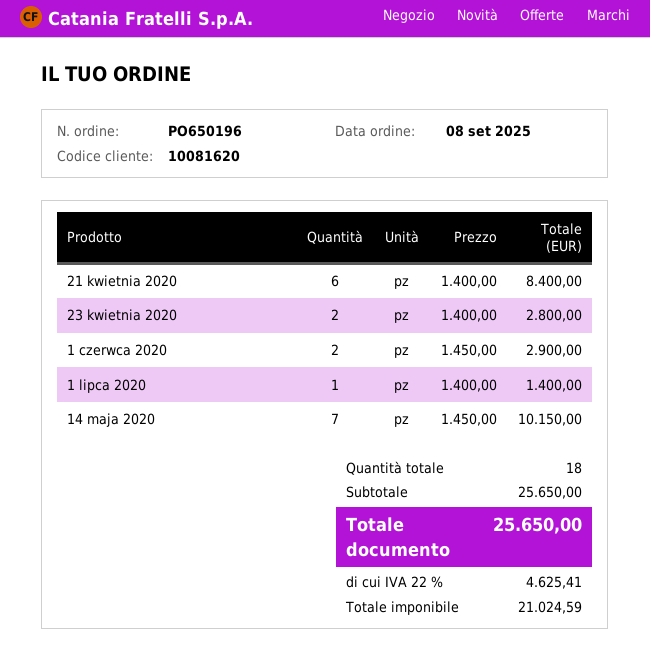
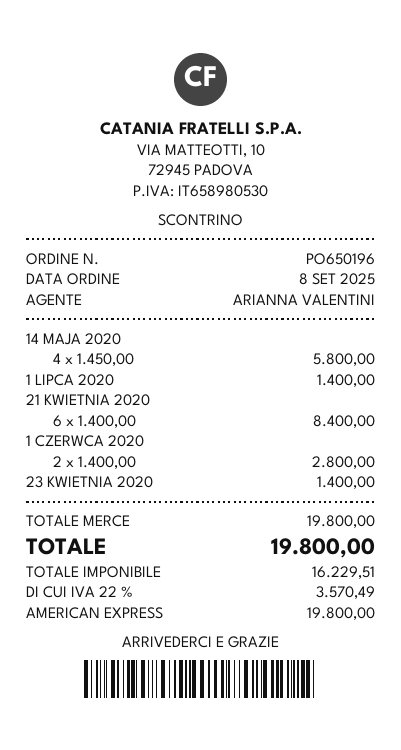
23 kwietnia 2020: 2 x 1400.00 = 2800.00 -> 1 x 1400.00 = 1400.00
1 czerwca 2020: 2 x 1450.00 = 2900.00 -> 2 x 1400.00 = 2800.00
14 maja 2020: 7 x 1450.00 = 10150.00 -> 4 x 1450.00 = 5800.00
subtotal: 25650.00 -> 19800.00
net: 21024.59 -> 16229.51
tax: 22% = 4625.41 -> 22% = 3570.49
total: 25650.00 -> 19800.00

